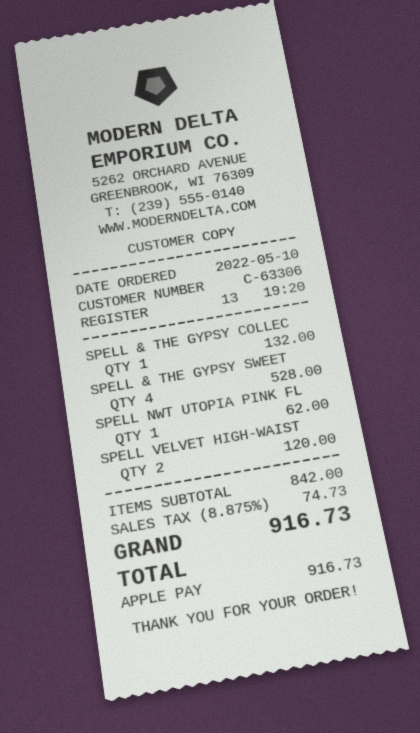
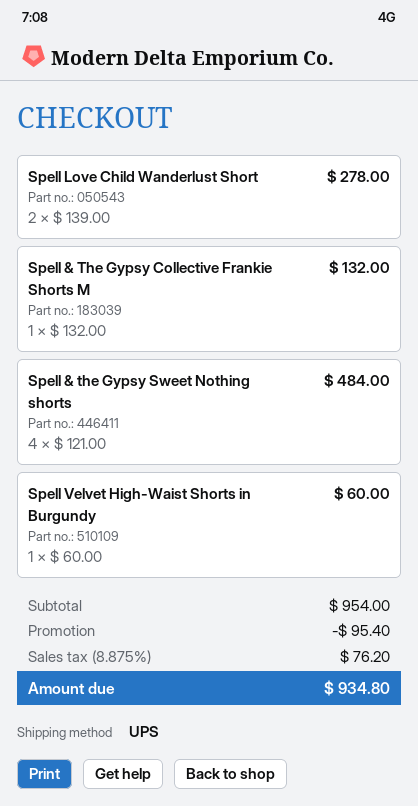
SPELL & THE GYPSY SWEET: 4 for 528.00 -> 4 for 484.00
SPELL NWT UTOPIA PINK FL: 1 for 62.00 -> none
SPELL VELVET HIGH-WAIST: 2 for 120.00 -> 1 for 60.00
Spell Love Child Wanderlust Short: none -> 2 for 278.00
subtotal: 842.00 -> 954.00
discount: none -> 95.40
tax: 8.875% = 74.73 -> 8.875% = 76.20
total: 916.73 -> 934.80

